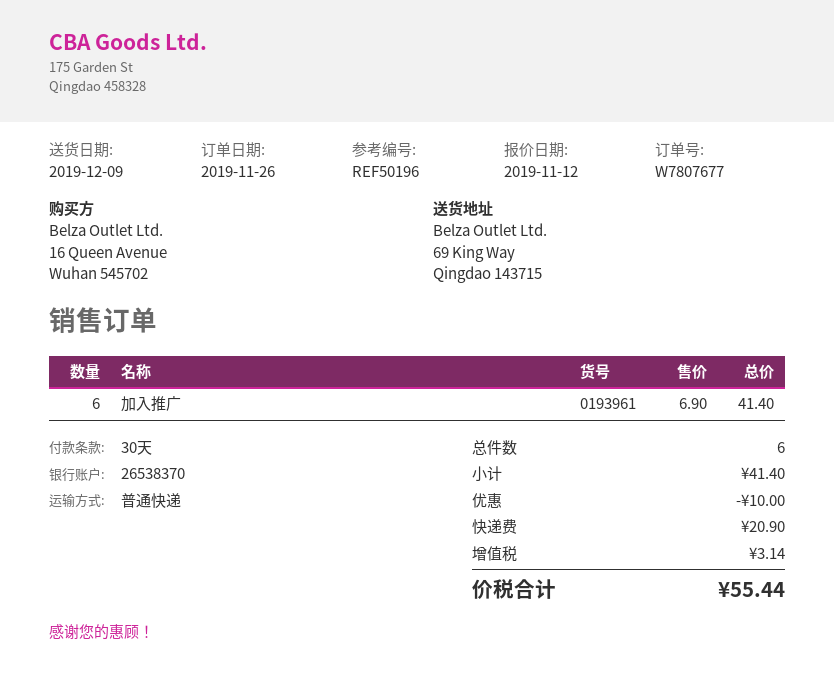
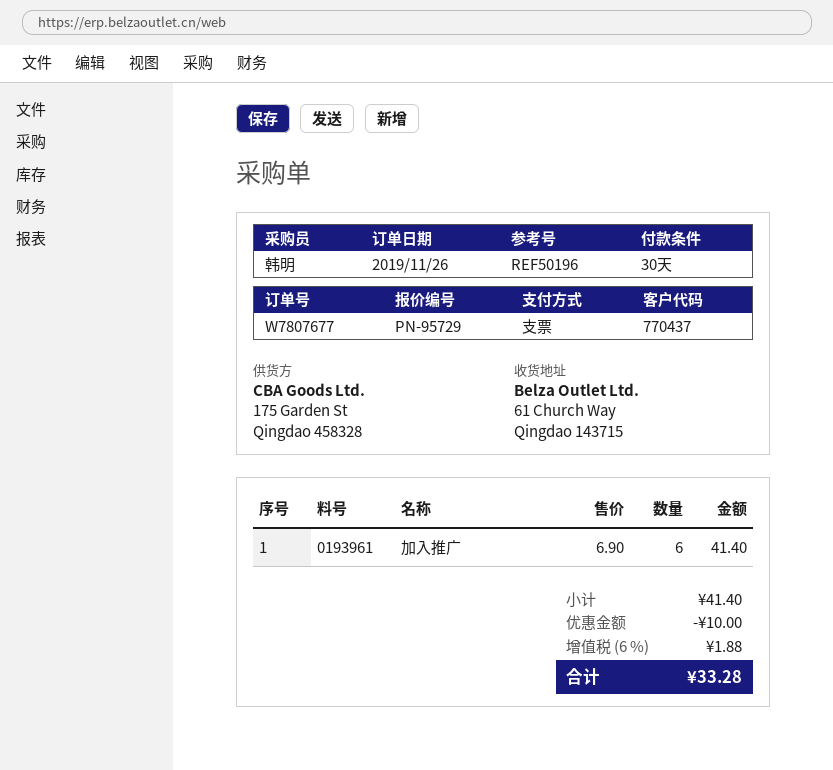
ship to: 69 King Way, Qingdao 143715 -> 61 Church Way, Qingdao 143715
shipping: 20.90 -> none
tax: 3.14 -> 1.88
total: 55.44 -> 33.28

